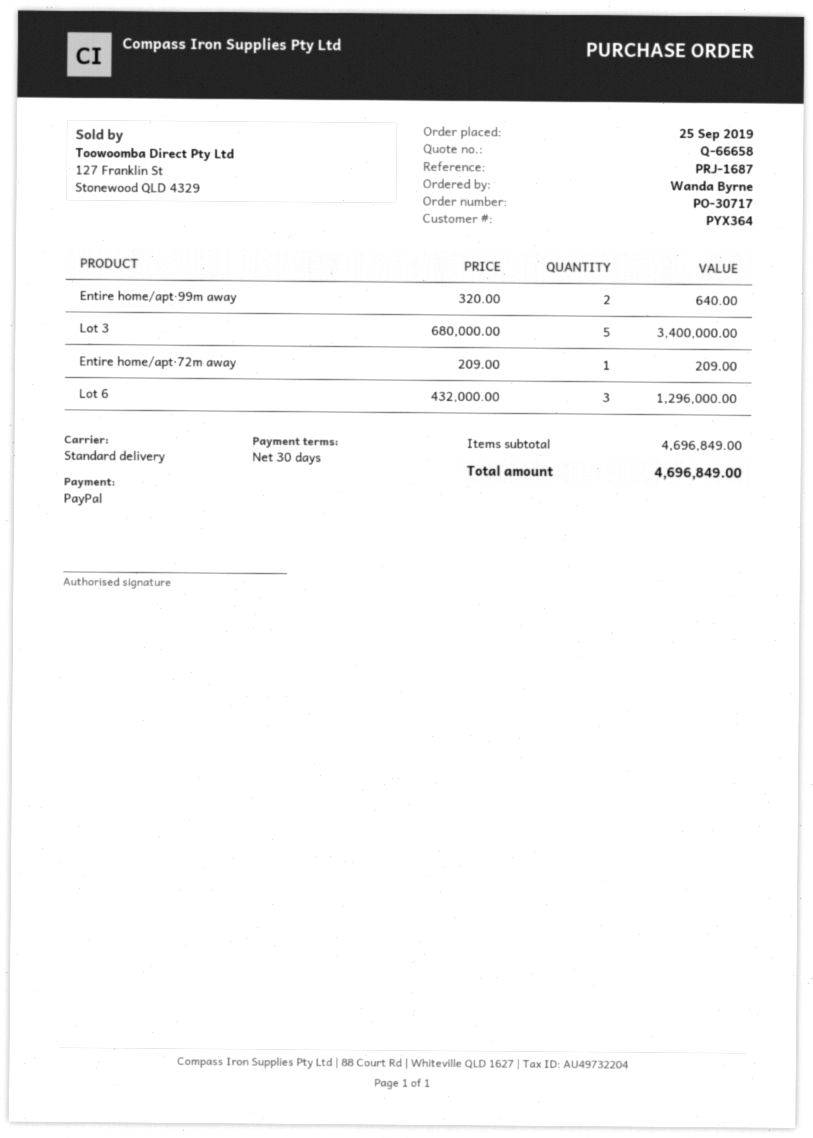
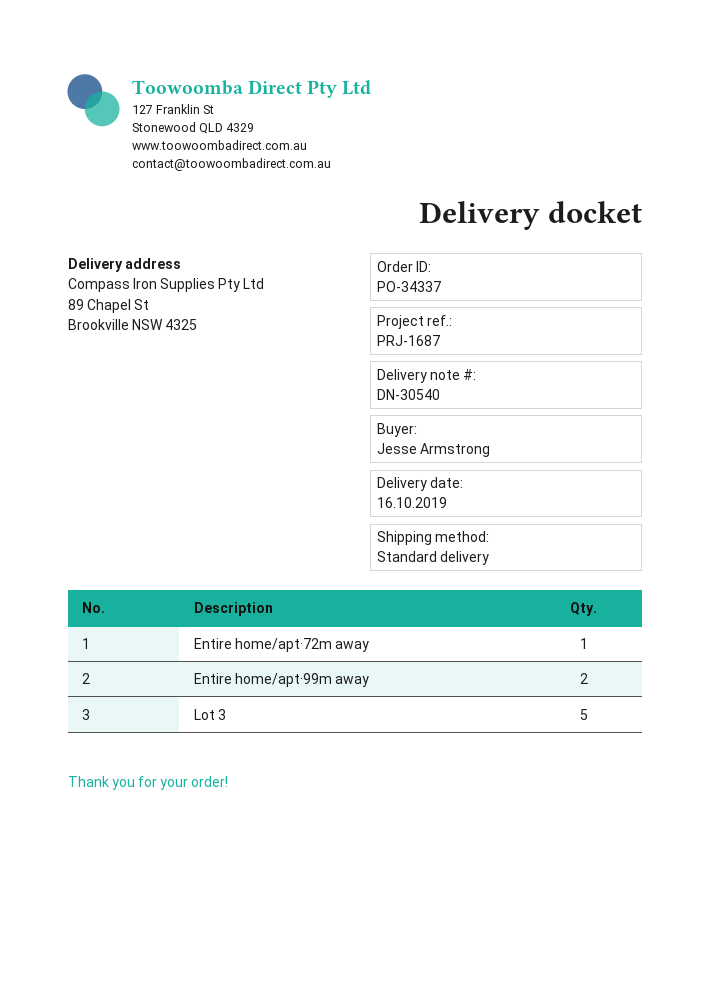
order number: PO-30717 -> PO-34337
ordered by: Wanda Byrne -> Jesse Armstrong
Lot 6: 3 -> none

